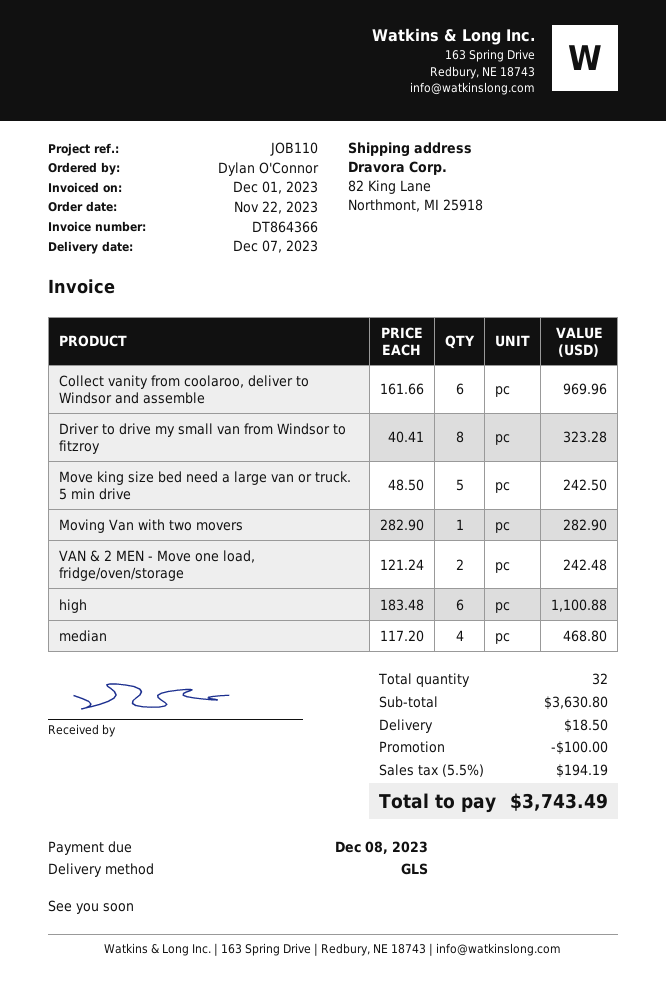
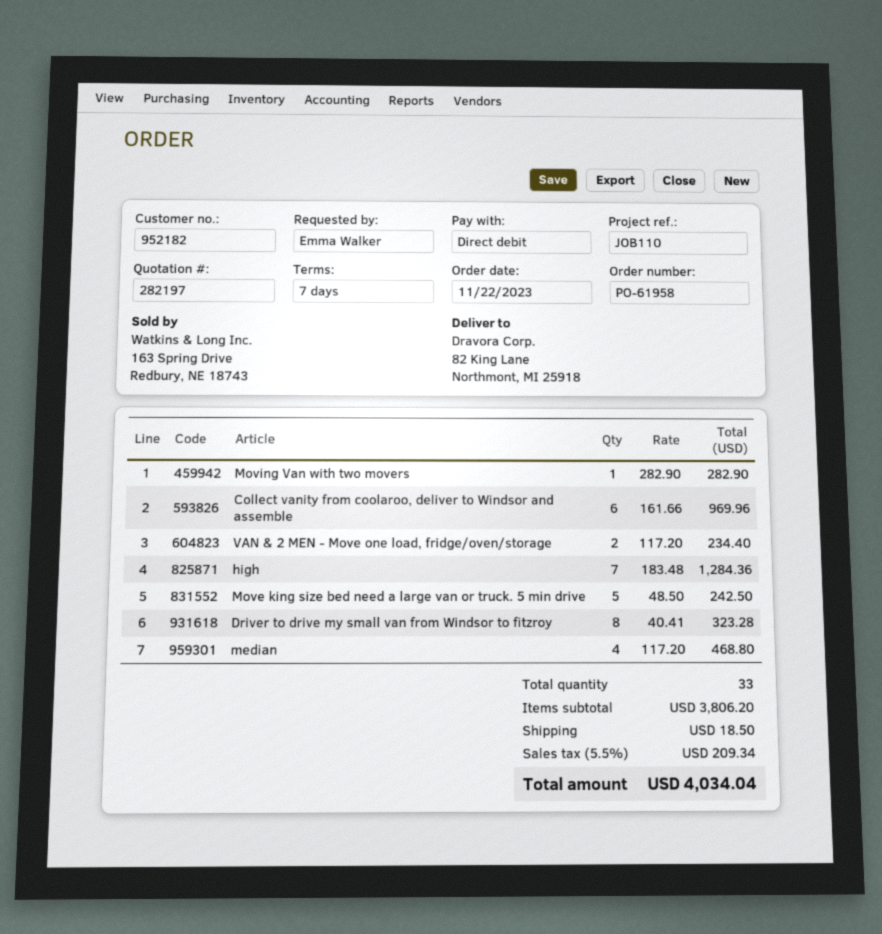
ordered by: Dylan O'Connor -> Emma Walker
VAN & 2 MEN - Move one load, fridge/oven/storage: 2 x 121.24 = 242.48 -> 2 x 117.20 = 234.40
high: 6 x 183.48 = 1100.88 -> 7 x 183.48 = 1284.36
total quantity: 32 -> 33
subtotal: 3630.80 -> 3806.20
discount: 100.00 -> none
tax: 5.5% = 194.19 -> 5.5% = 209.34
total: 3743.49 -> 4034.04

